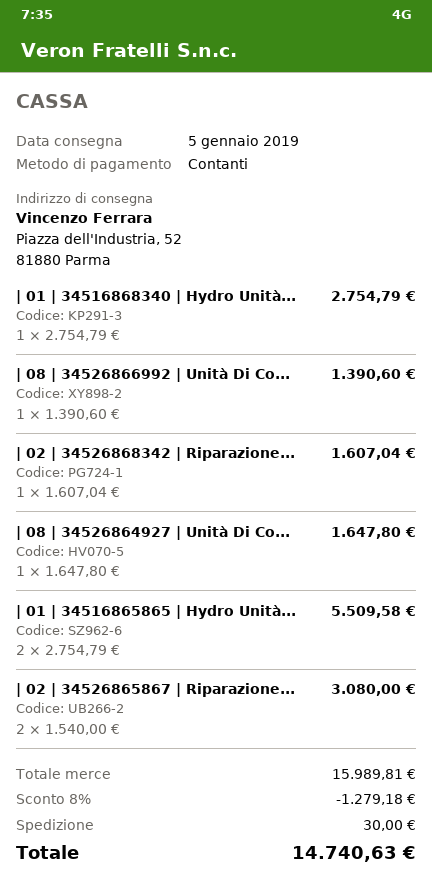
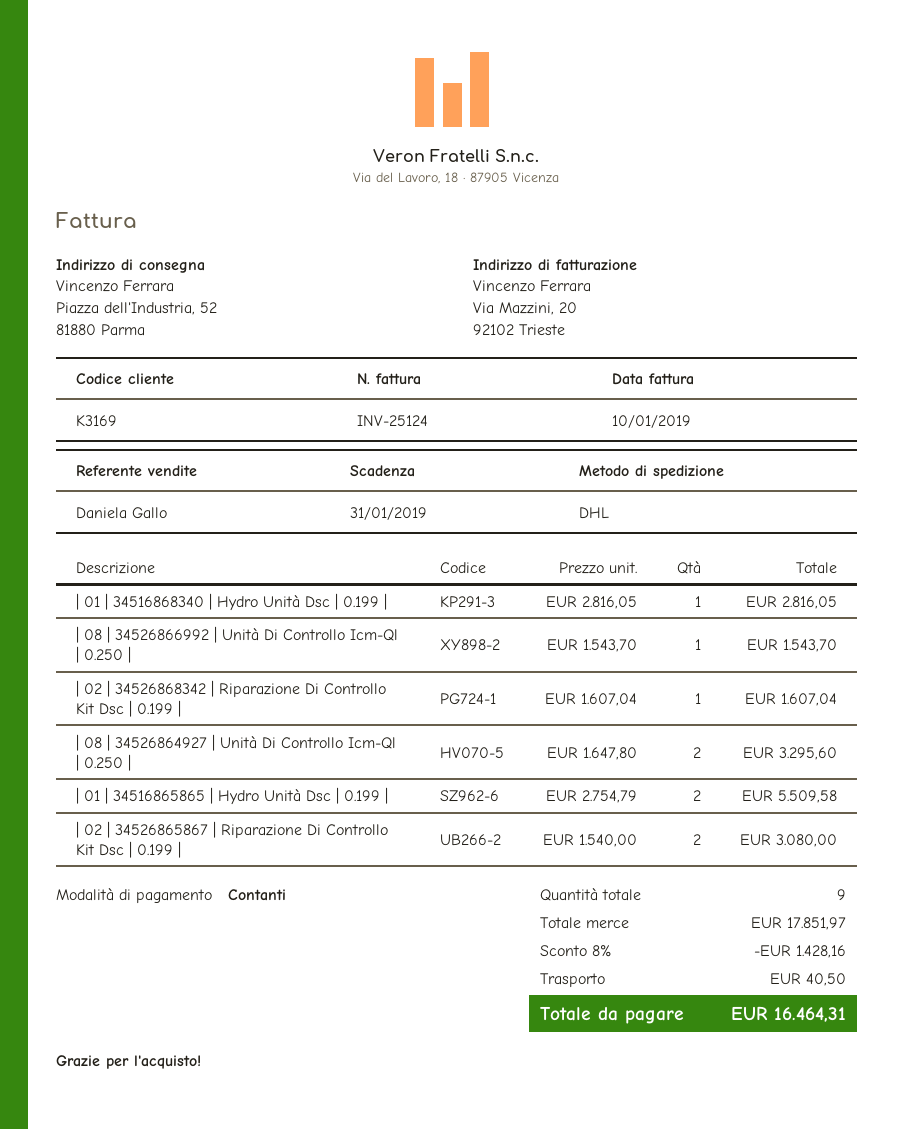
| 01 | 34516868340 | Hydro Unità...: 1 x 2754.79 = 2754.79 -> 1 x 2816.05 = 2816.05
| 08 | 34526866992 | Unità Di Co...: 1 x 1390.60 = 1390.60 -> 1 x 1543.70 = 1543.70
| 08 | 34526864927 | Unità Di Co...: 1 x 1647.80 = 1647.80 -> 2 x 1647.80 = 3295.60
subtotal: 15989.81 -> 17851.97
discount: 8% = 1279.18 -> 8% = 1428.16
shipping: 30.00 -> 40.50
total: 14740.63 -> 16464.31

